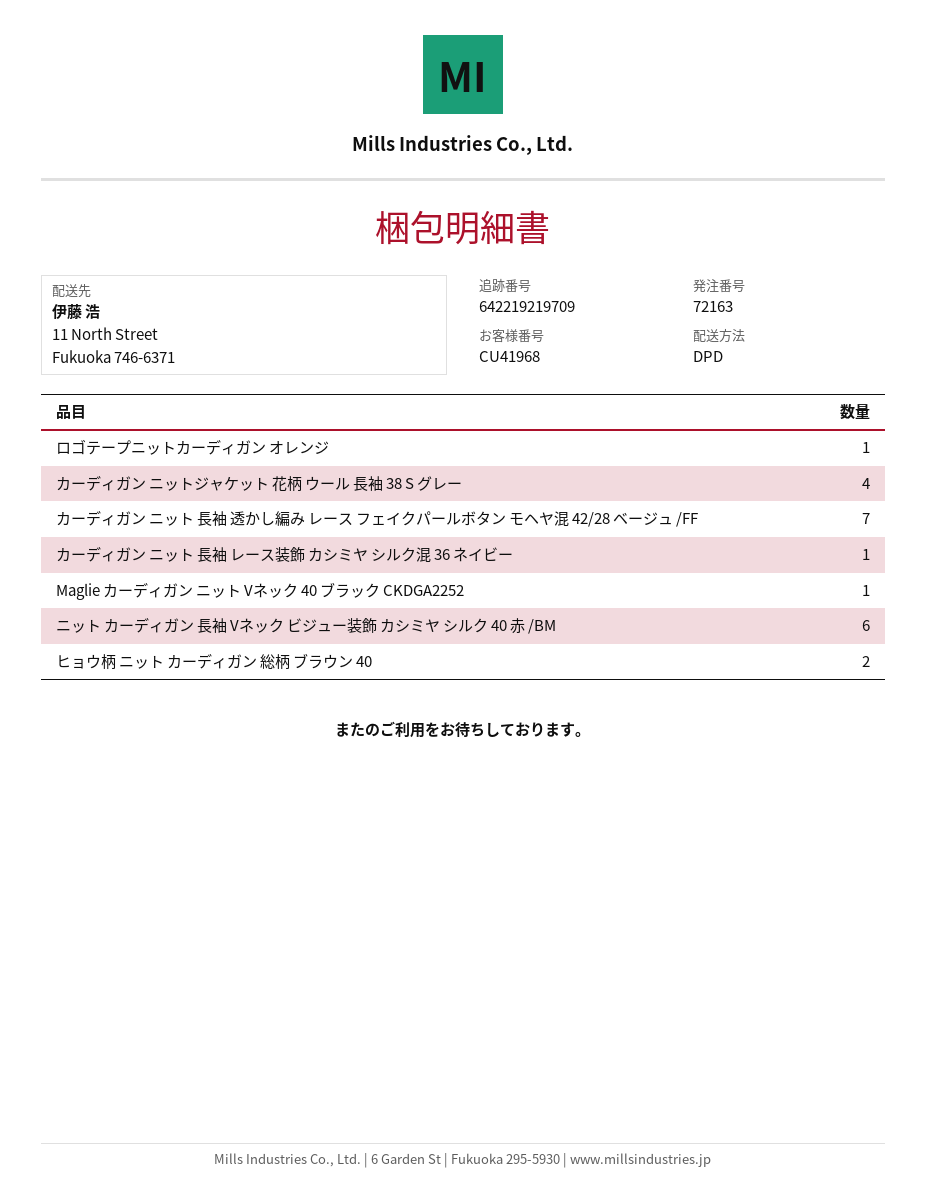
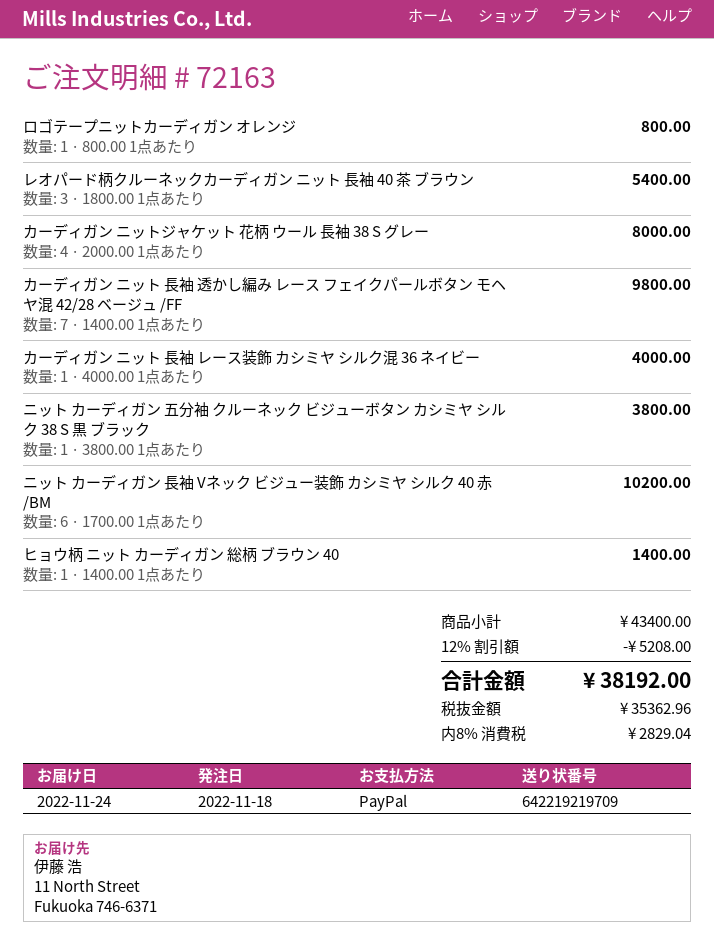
Maglie カーディガン ニット Vネック 40 ブラック CKDGA2252: 1 -> none
ヒョウ柄 ニット カーディガン 総柄 ブラウン 40: 2 -> 1
レオパード柄クルーネックカーディガン ニット 長袖 40 茶 ブラウン: none -> 3
ニット カーディガン 五分袖 クルーネック ビジューボタン カシミヤ シルク 38 S 黒 ブラック: none -> 1

